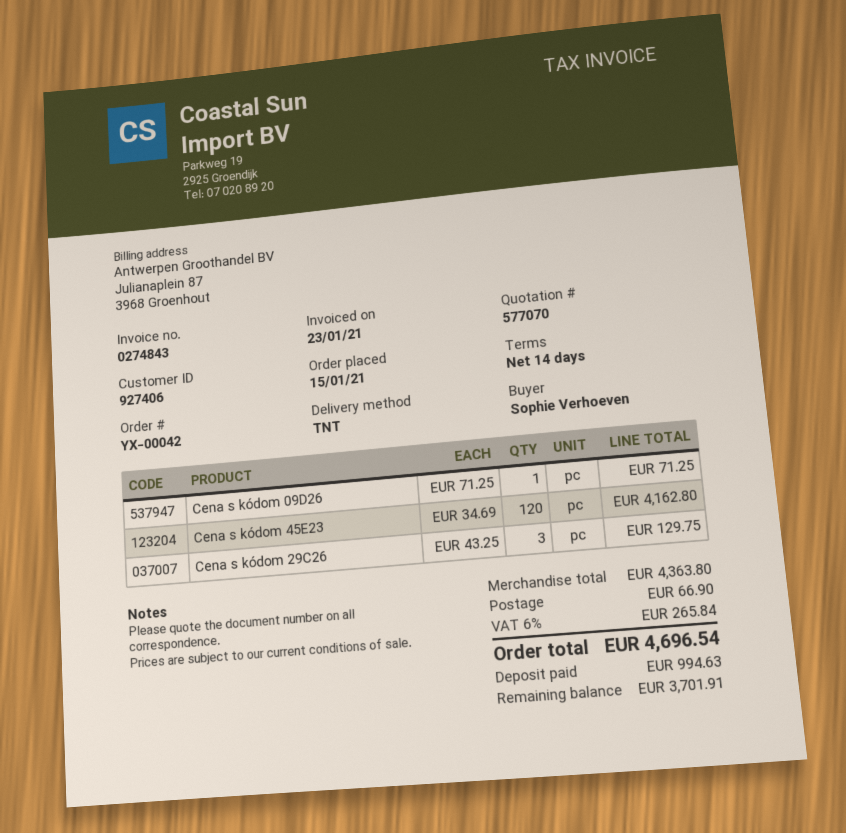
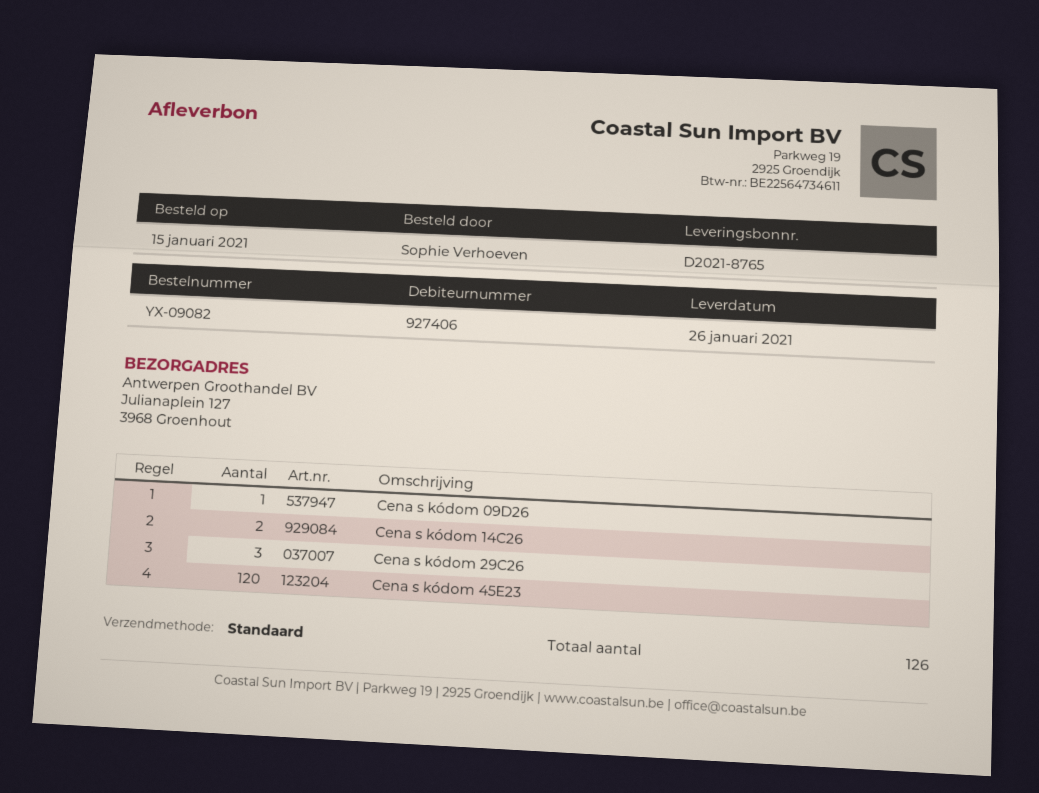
order number: YX-00042 -> YX-09082
shipping method: TNT -> standard
Cena s kódom 14C26: none -> 2

